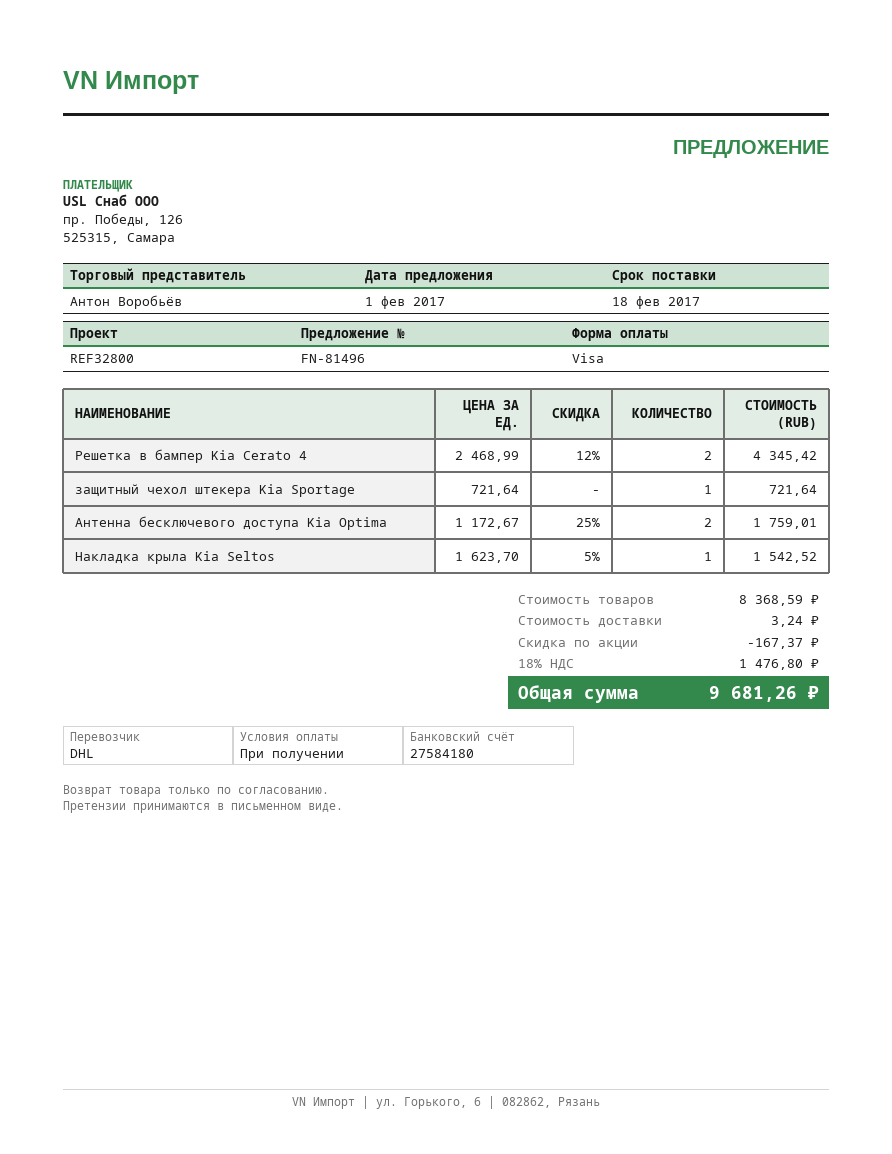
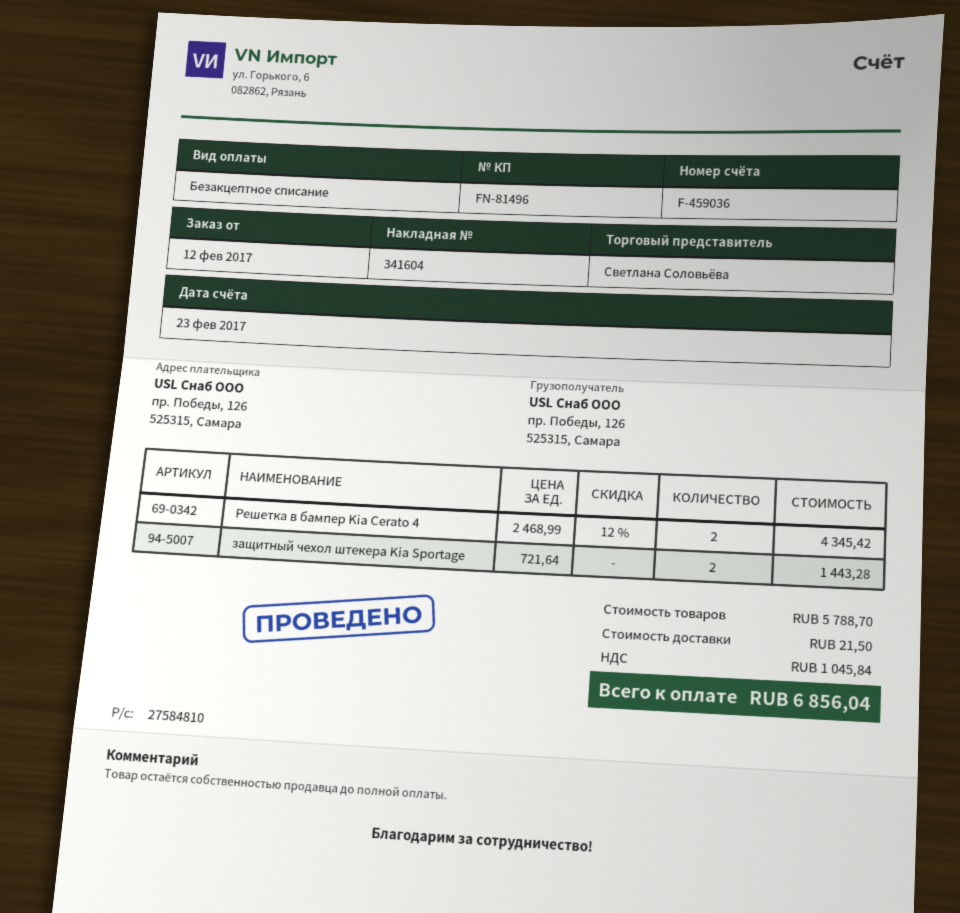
sales rep: Антон Воробьёв -> Светлана Соловьёва
payment method: Visa -> direct debit
bank account: 27584180 -> 27584810
защитный чехол штекера Kia Sportage: 1 x 721.64 = 721.64 -> 2 x 721.64 = 1443.28
Антенна бесключевого доступа Kia Optima: 2 x 1172.67 - 25% = 1759.01 -> none
Накладка крыла Kia Seltos: 1 x 1623.70 - 5% = 1542.52 -> none
subtotal: 8368.59 -> 5788.70
discount: 167.37 -> none
shipping: 3.24 -> 21.50
tax: 1476.80 -> 1045.84
total: 9681.26 -> 6856.04

